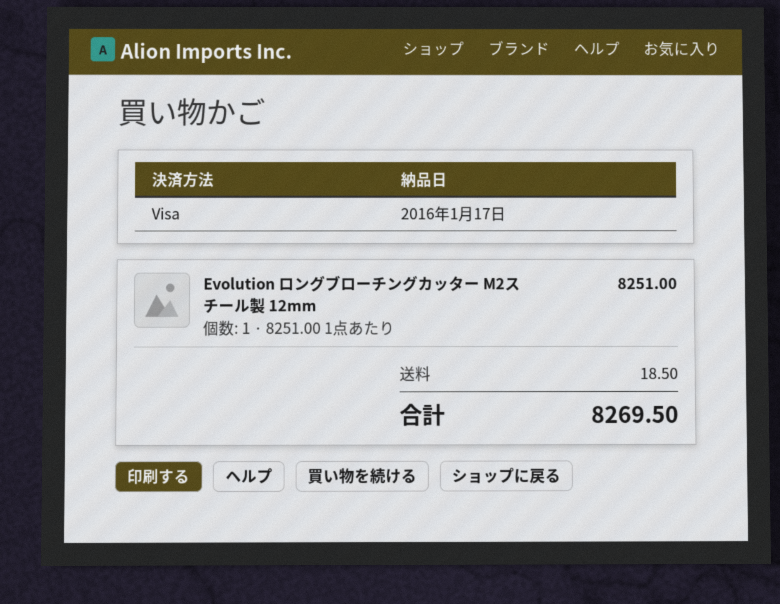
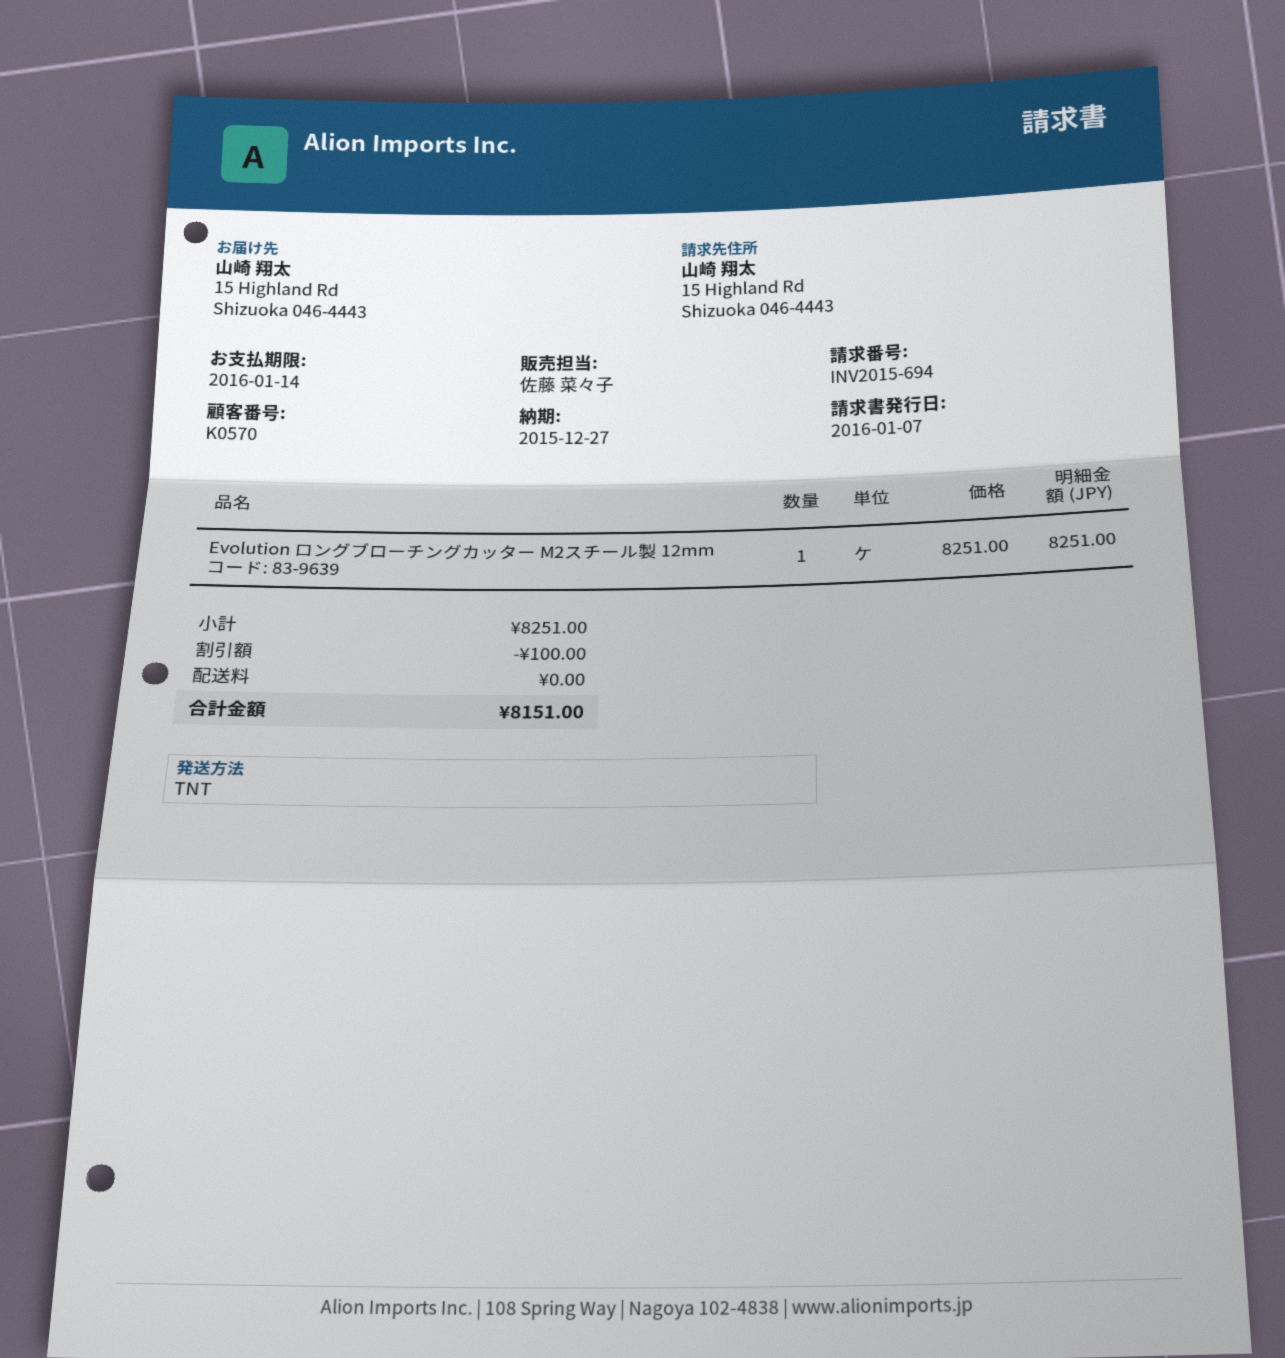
delivery date: 2016-01-17 -> 2015-12-27
discount: none -> 100.00
shipping: 18.50 -> 0.00
total: 8269.50 -> 8151.00

